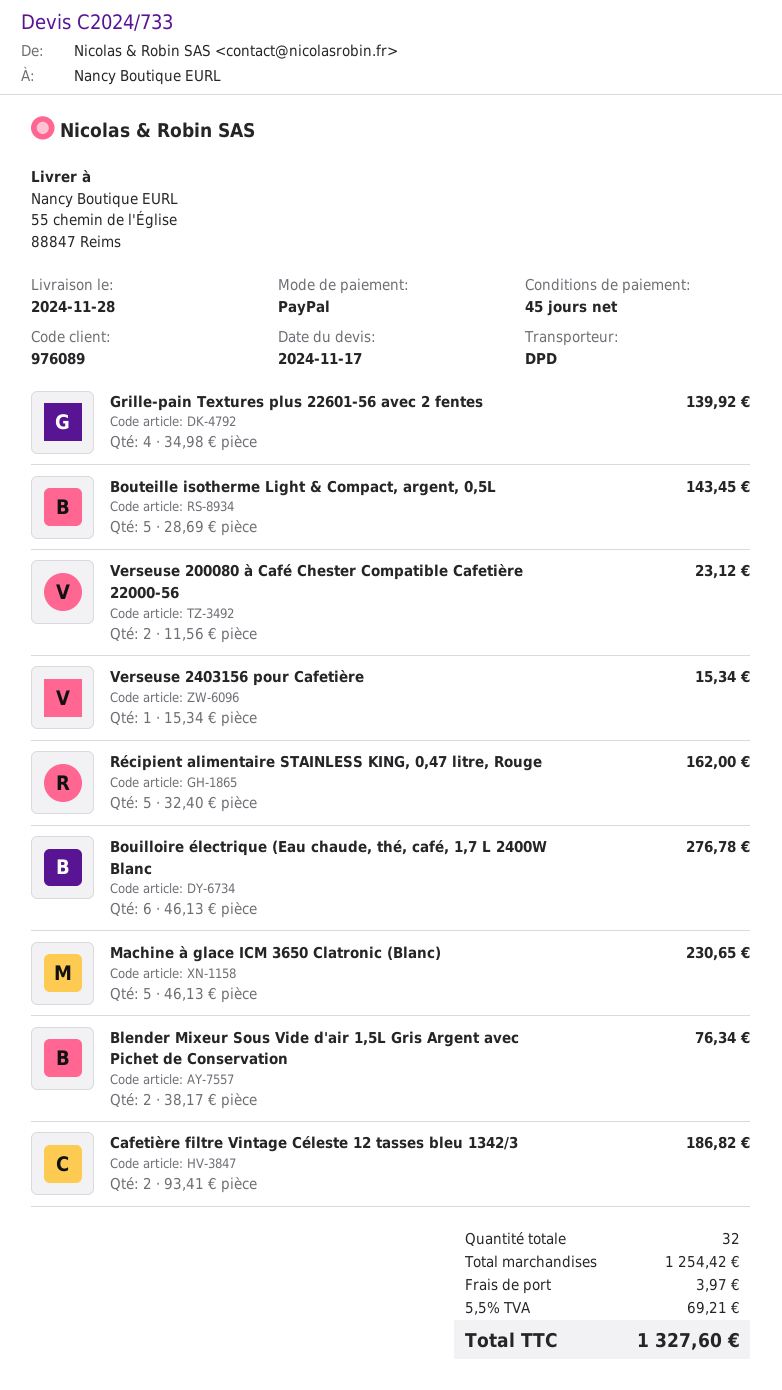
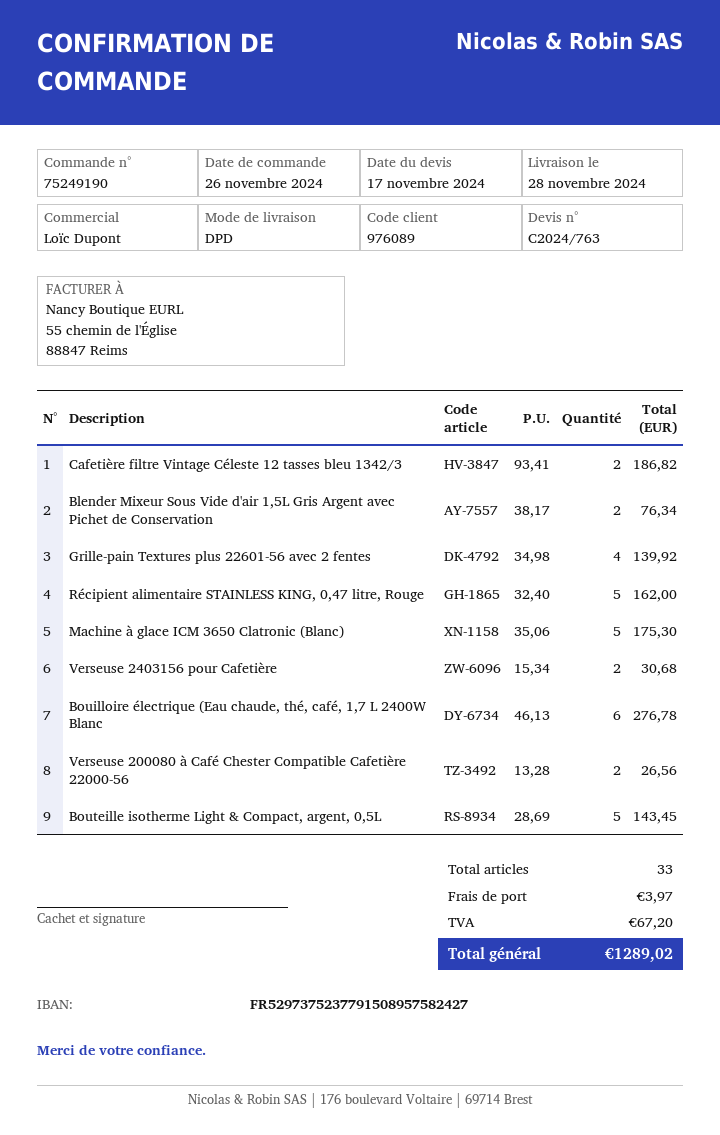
quote number: C2024/733 -> C2024/763
Verseuse 200080 à Café Chester Compatible Cafetière 22000-56: 2 x 11.56 = 23.12 -> 2 x 13.28 = 26.56
Verseuse 2403156 pour Cafetière: 1 x 15.34 = 15.34 -> 2 x 15.34 = 30.68
Machine à glace ICM 3650 Clatronic (Blanc): 5 x 46.13 = 230.65 -> 5 x 35.06 = 175.30
total quantity: 32 -> 33
tax: 69.21 -> 67.20
total: 1327.60 -> 1289.02

